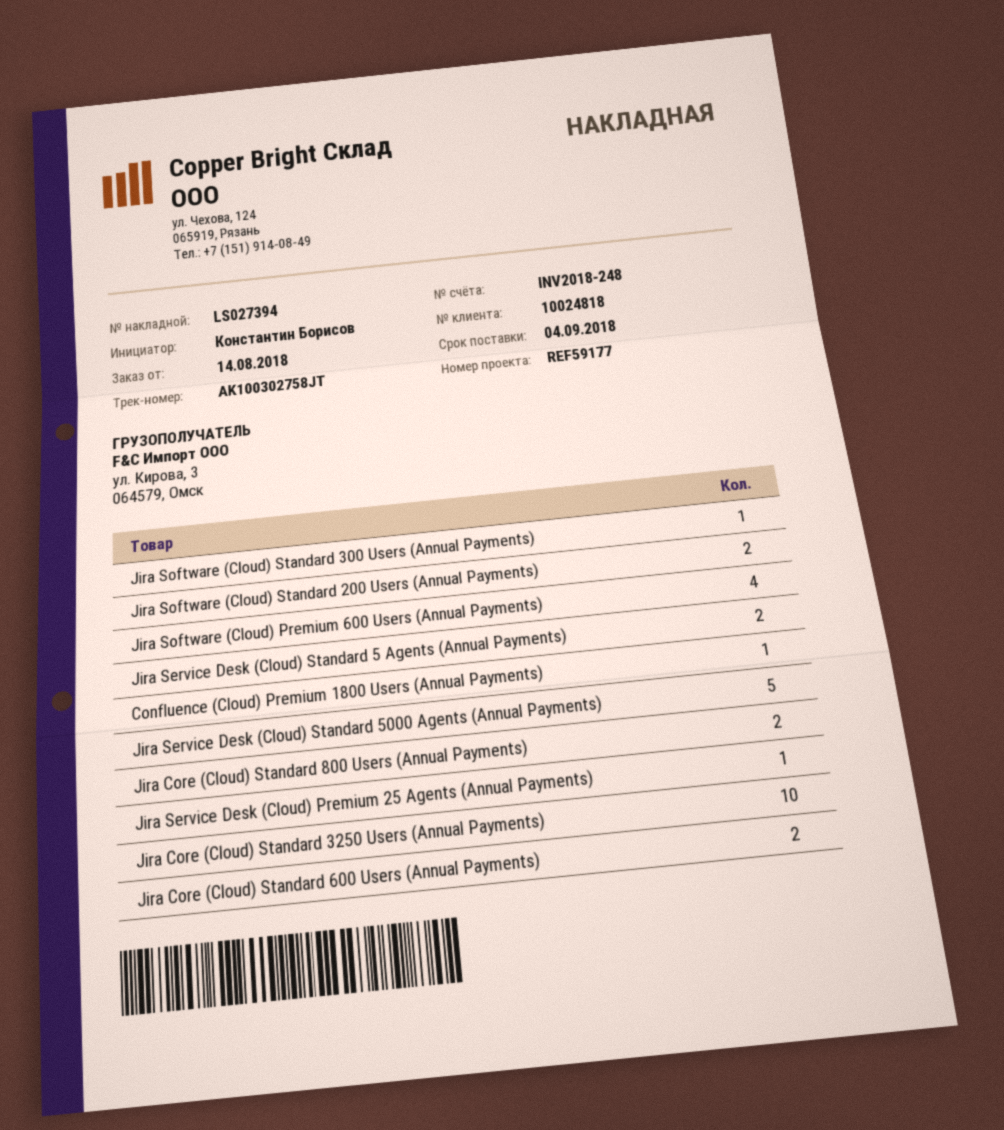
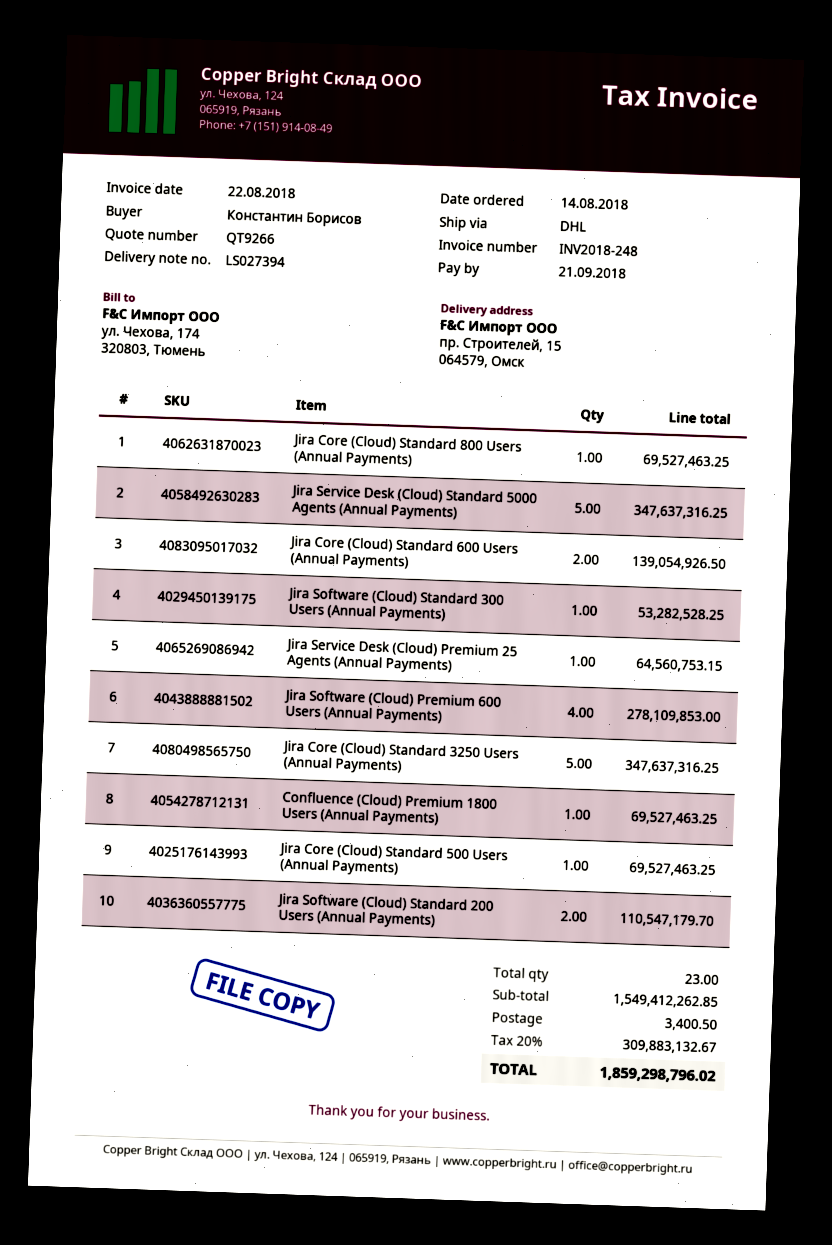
ship to: ул. Кирова, 3, 064579, Омск -> пр. Строителей, 15, 064579, Омск
Jira Service Desk (Cloud) Standard 5 Agents (Annual Payments): 2 -> none
Jira Core (Cloud) Standard 800 Users (Annual Payments): 2 -> 1
Jira Core (Cloud) Standard 3250 Users (Annual Payments): 10 -> 5
Jira Core (Cloud) Standard 500 Users (Annual Payments): none -> 1

